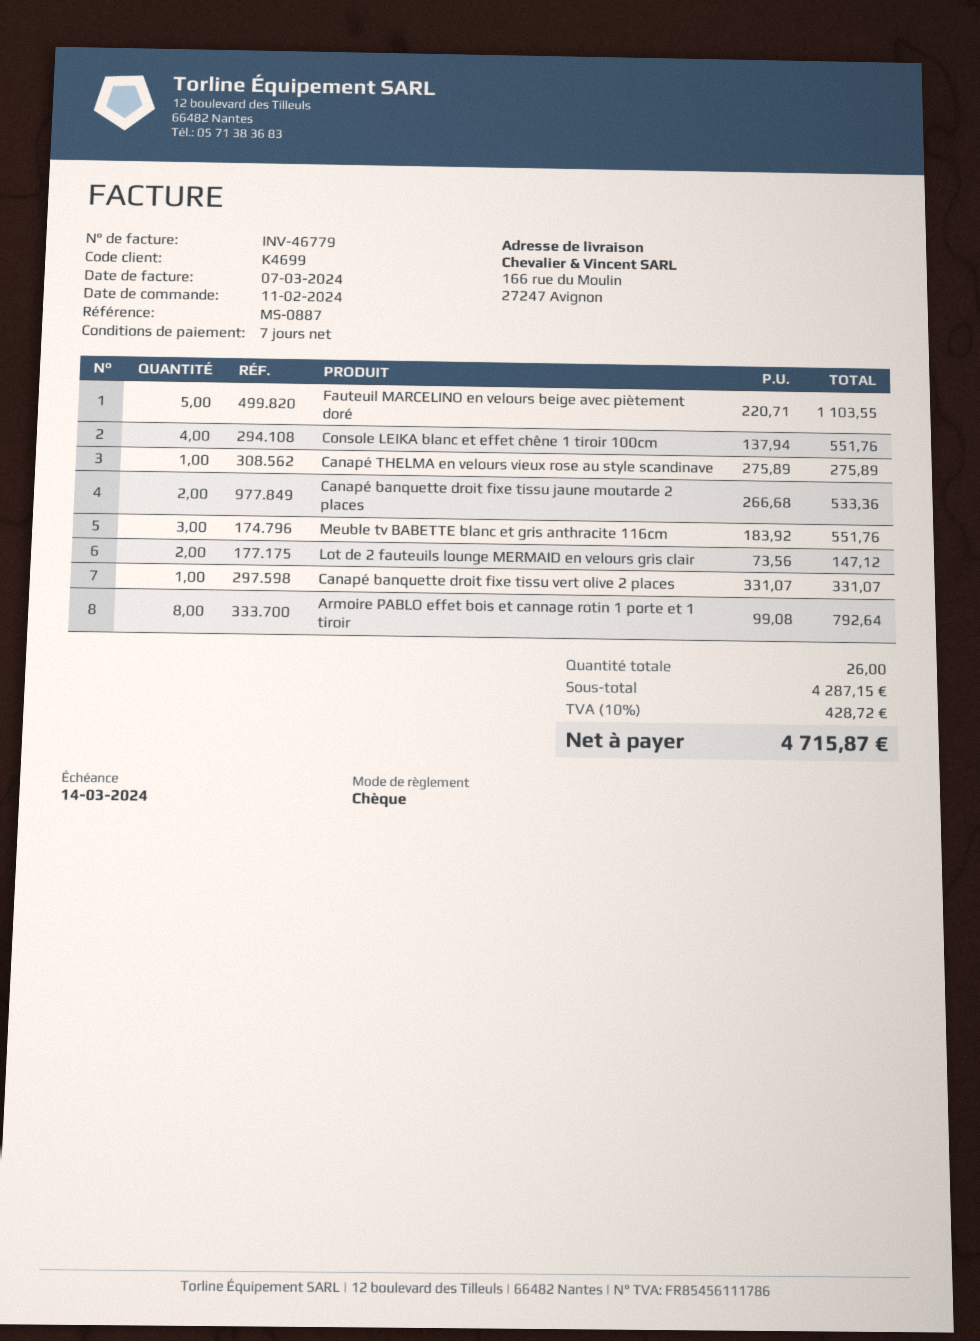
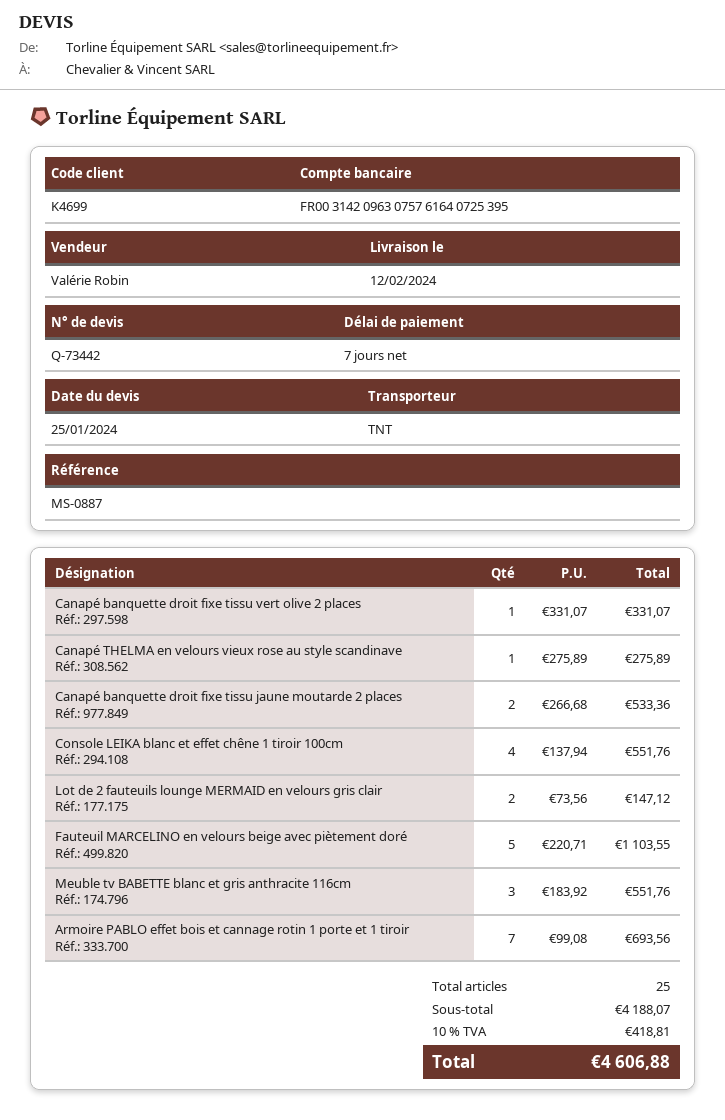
Armoire PABLO effet bois et cannage rotin 1 porte et 1 tiroir: 8 x 99.08 = 792.64 -> 7 x 99.08 = 693.56
total quantity: 26 -> 25
subtotal: 4287.15 -> 4188.07
tax: 10% = 428.72 -> 10% = 418.81
total: 4715.87 -> 4606.88

